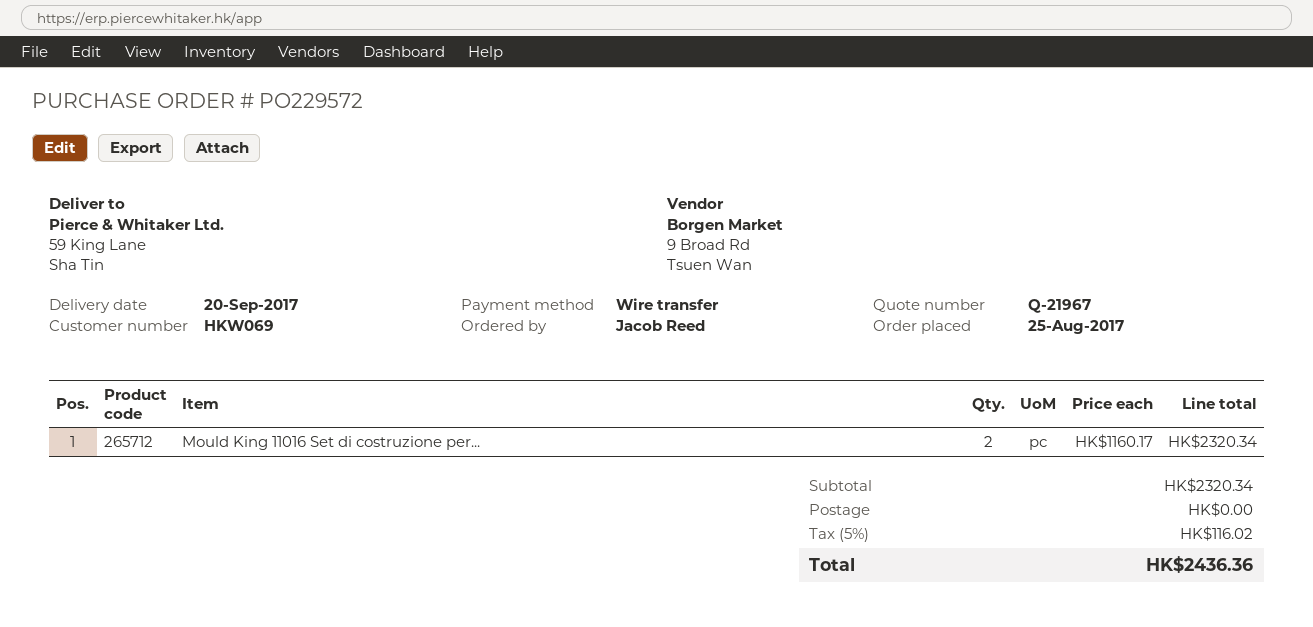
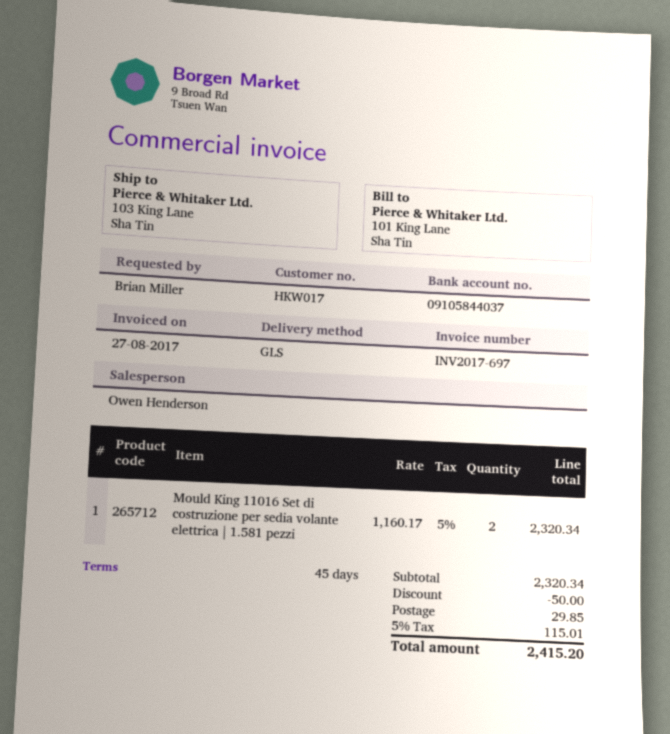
customer number: HKW069 -> HKW017
ordered by: Jacob Reed -> Brian Miller
ship to: 59 King Lane, Sha Tin -> 103 King Lane, Sha Tin
discount: none -> 50.00
shipping: 0.00 -> 29.85
tax: 5% = 116.02 -> 5% = 115.01
total: 2436.36 -> 2415.20

